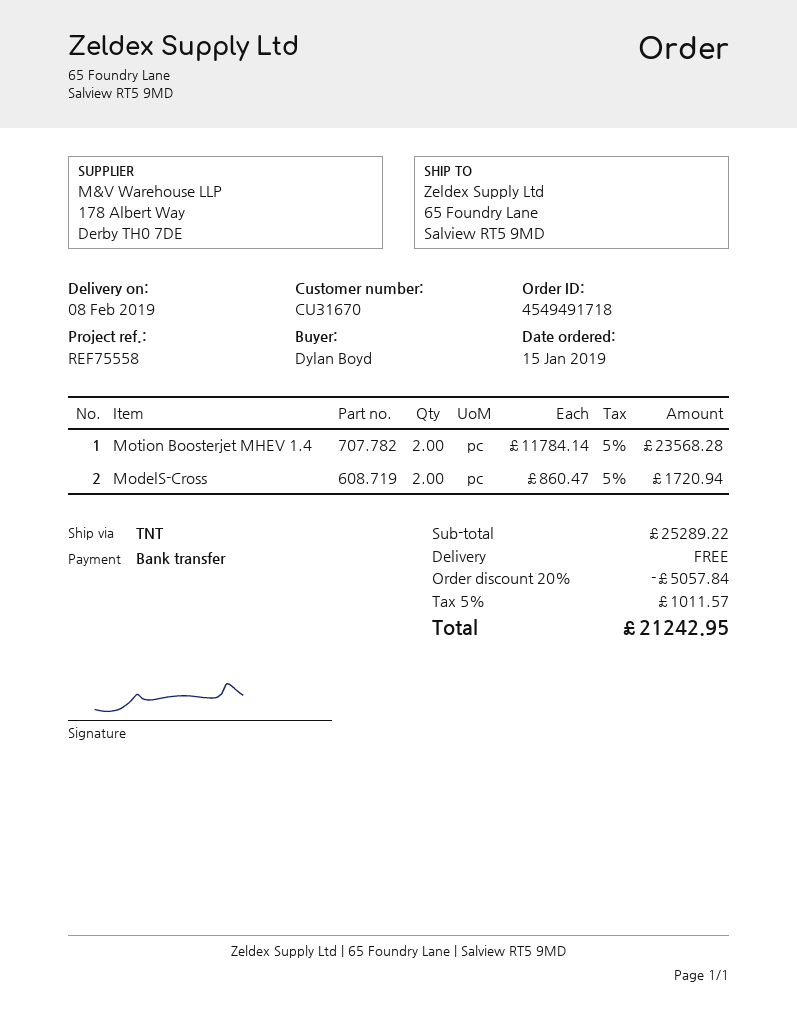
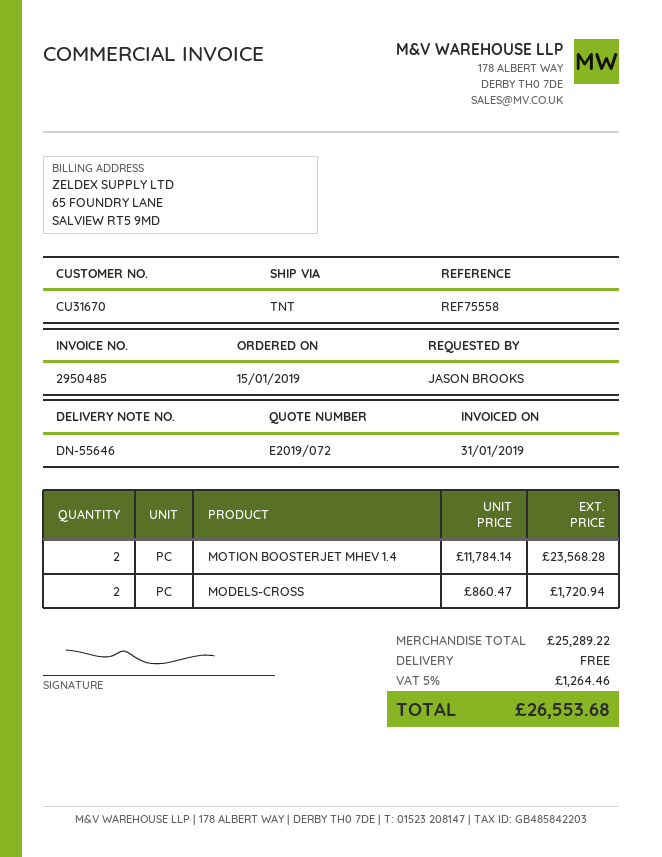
ordered by: Dylan Boyd -> JASON BROOKS
discount: 20% = 5057.84 -> none
tax: 5% = 1011.57 -> 5% = 1264.46
total: 21242.95 -> 26553.68

